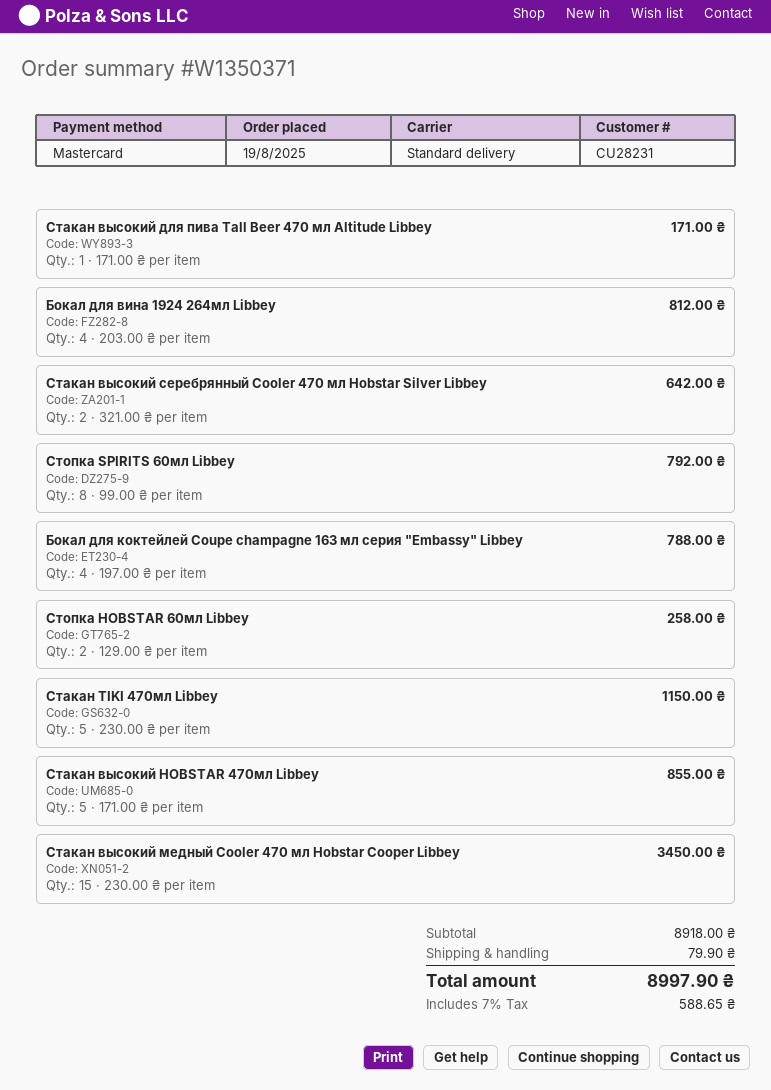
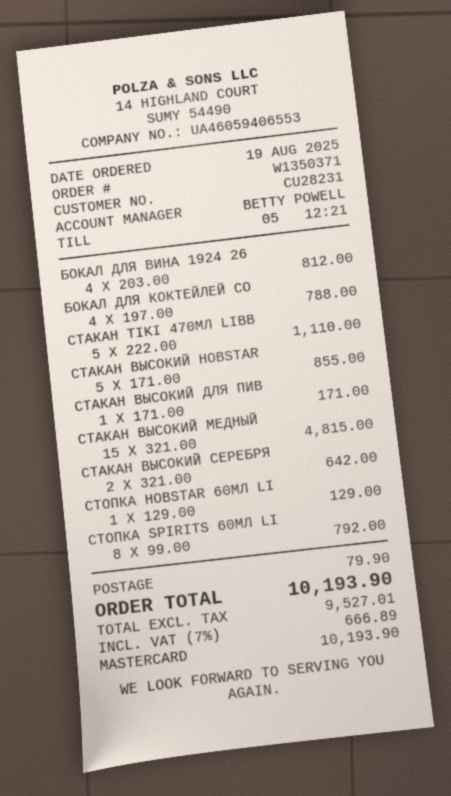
Стопка HOBSTAR 60мл Libbey: 2 x 129.00 = 258.00 -> 1 x 129.00 = 129.00
Стакан TIKI 470мл Libbey: 5 x 230.00 = 1150.00 -> 5 x 222.00 = 1110.00
Стакан высокий медный Cooler 470 мл Hobstar Cooper Libbey: 15 x 230.00 = 3450.00 -> 15 x 321.00 = 4815.00
tax: 7% = 588.65 -> 7% = 666.89
total: 8997.90 -> 10193.90

